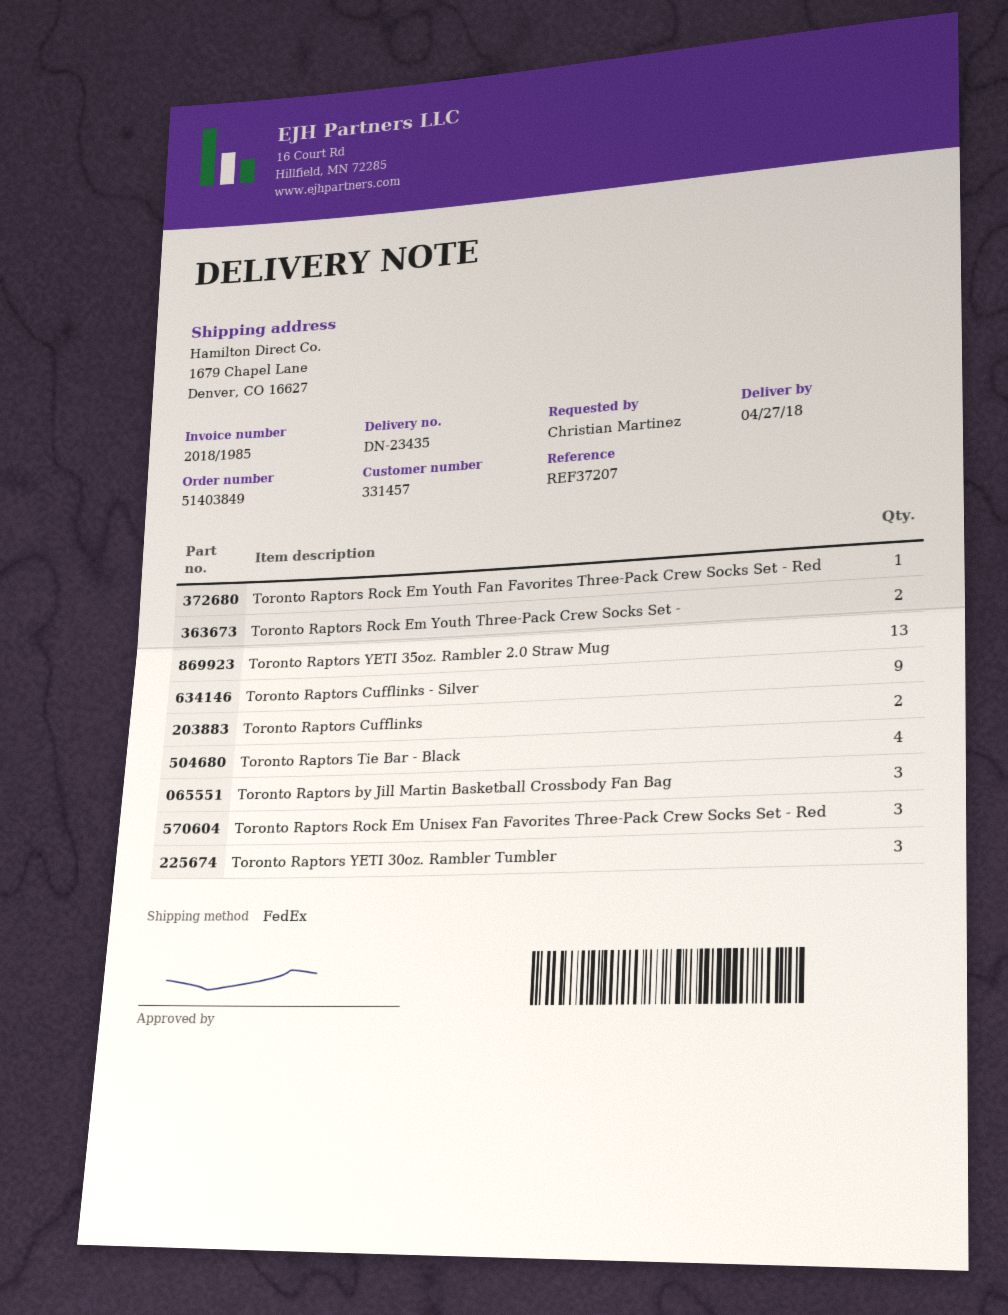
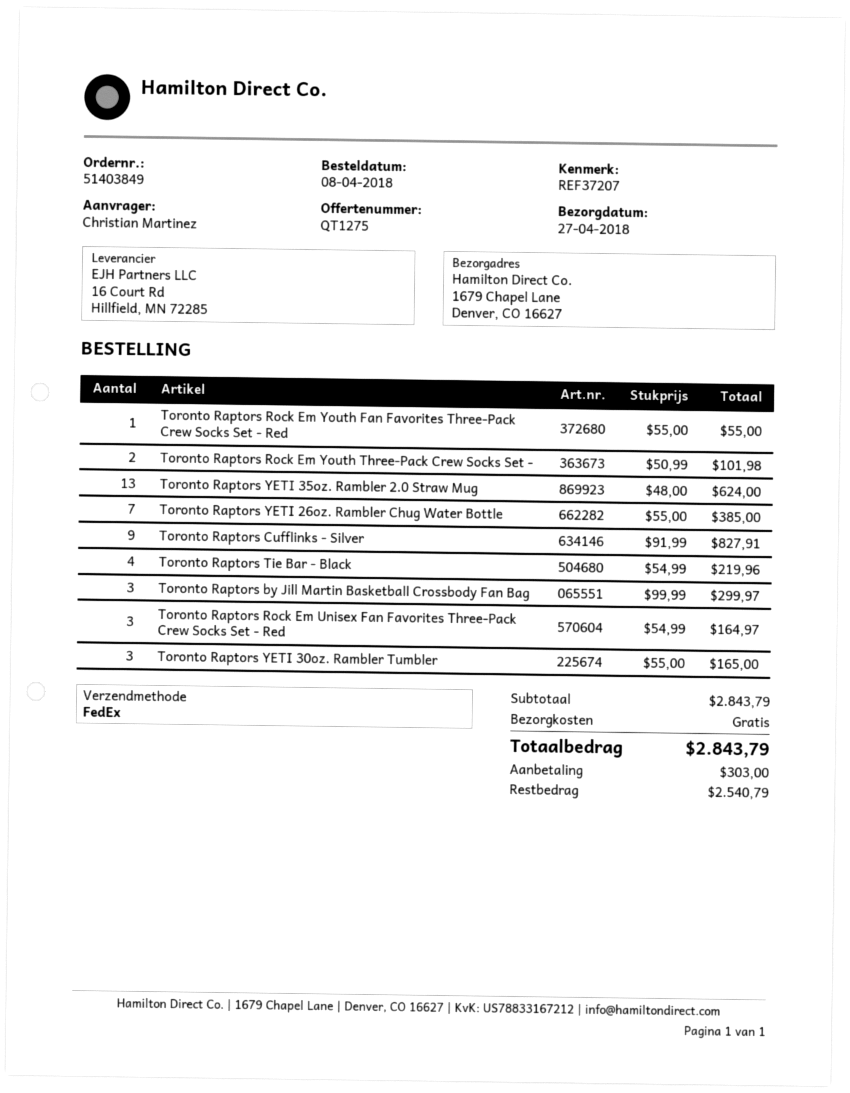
Toronto Raptors Cufflinks: 2 -> none
Toronto Raptors YETI 26oz. Rambler Chug Water Bottle: none -> 7

